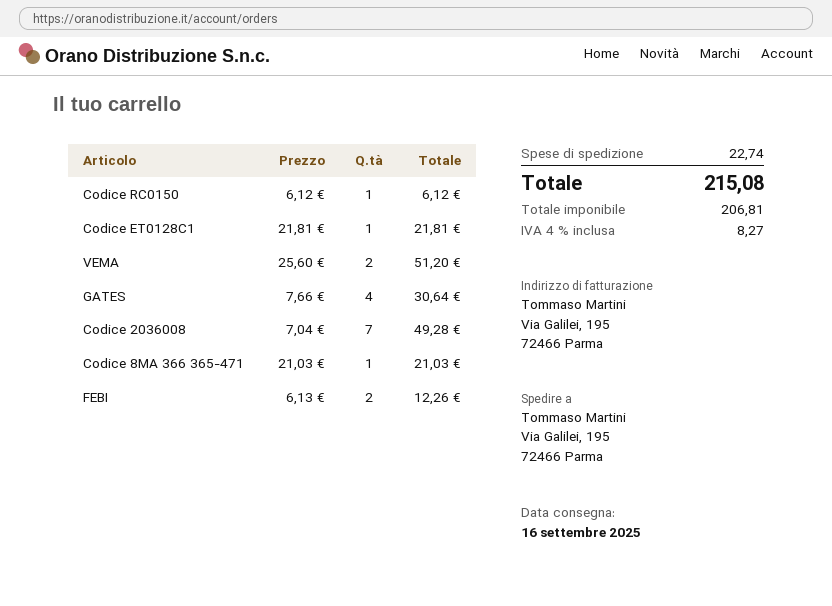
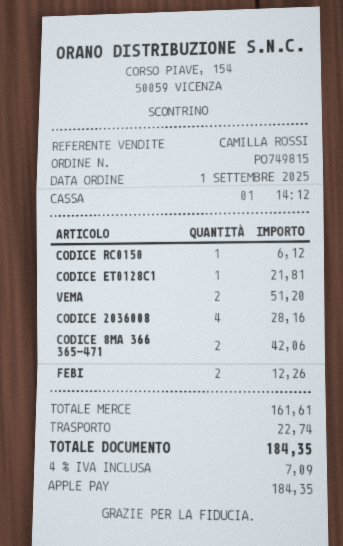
GATES: 4 for 30.64 -> none
Codice 2036008: 7 for 49.28 -> 4 for 28.16
Codice 8MA 366 365-471: 1 for 21.03 -> 2 for 42.06
tax: 4% = 8.27 -> 4% = 7.09
total: 215.08 -> 184.35

